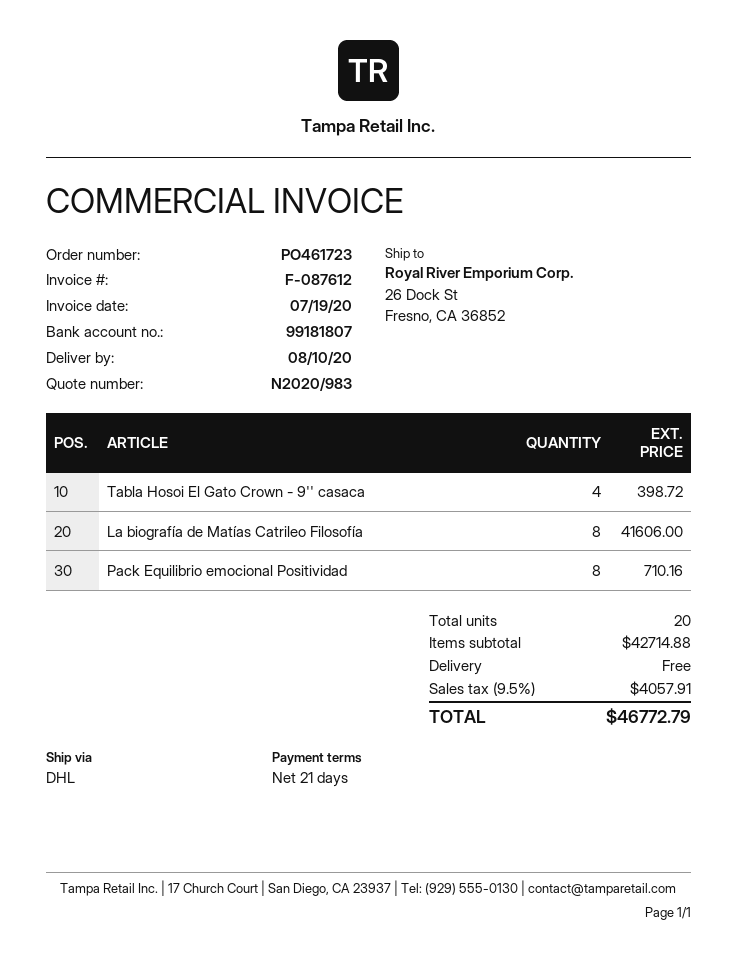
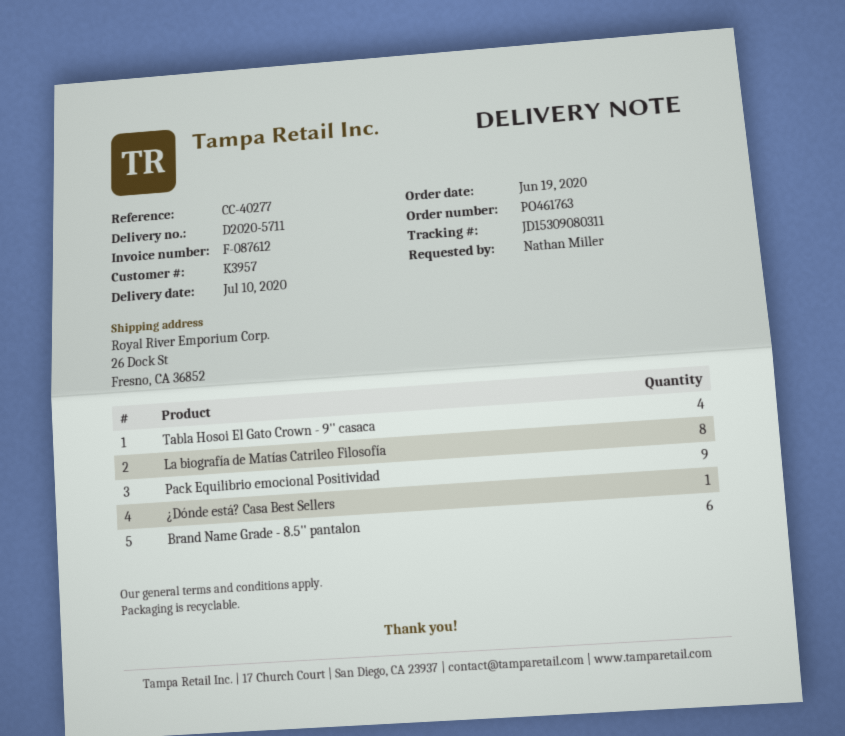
order number: PO461723 -> PO461763
delivery date: 2020-08-10 -> 2020-07-10
Pack Equilibrio emocional Positividad: 8 -> 9
¿Dónde está? Casa Best Sellers: none -> 1
Brand Name Grade - 8.5'' pantalon: none -> 6

